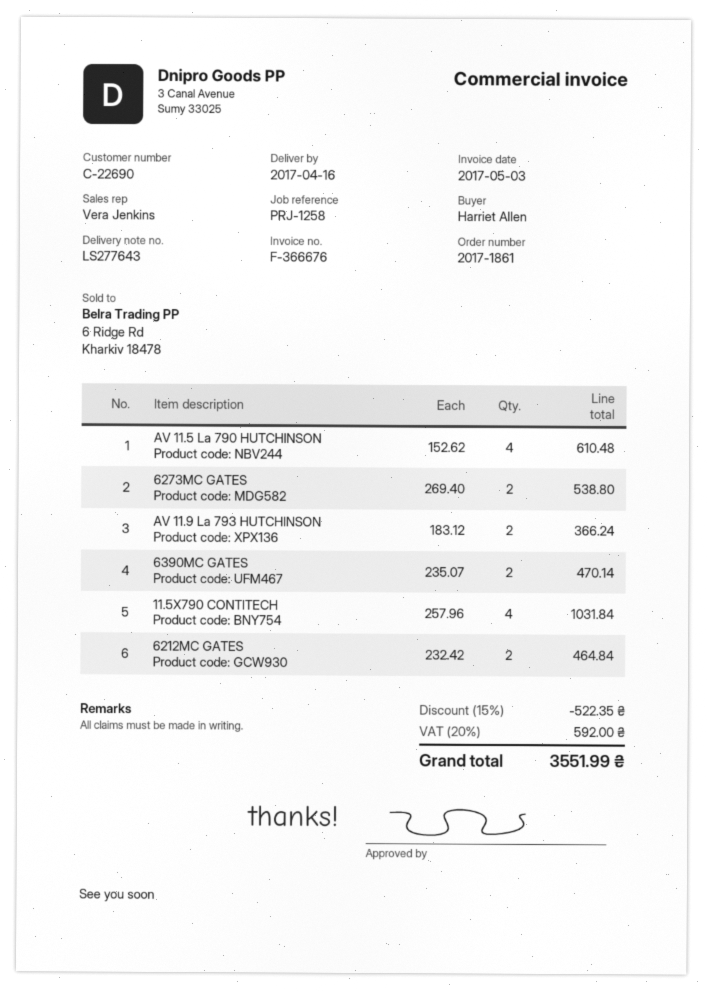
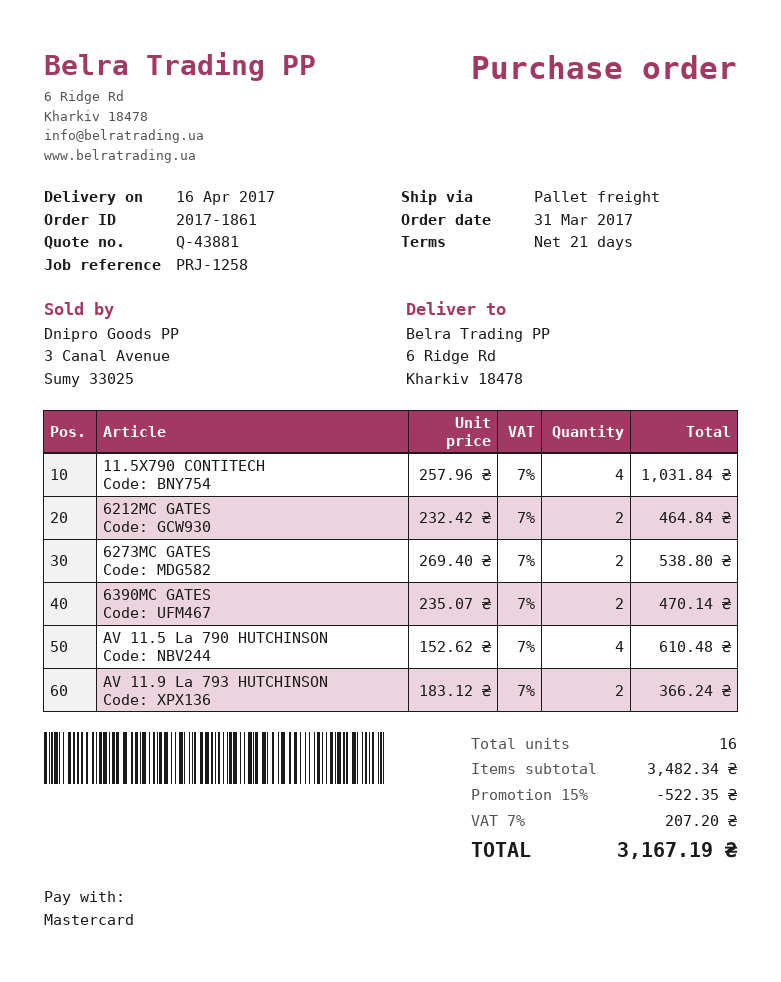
tax: 20% = 592.00 -> 7% = 207.20
total: 3551.99 -> 3167.19

